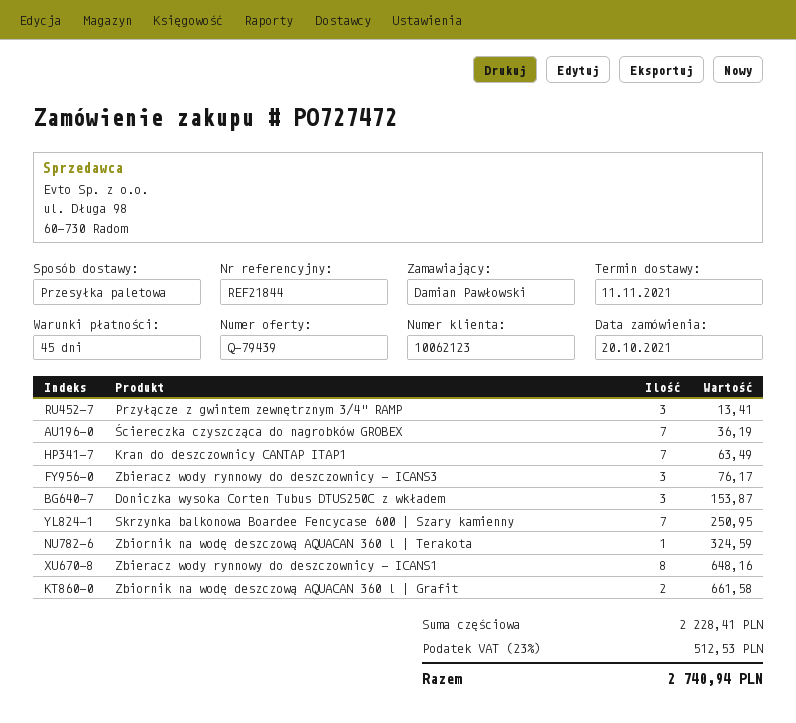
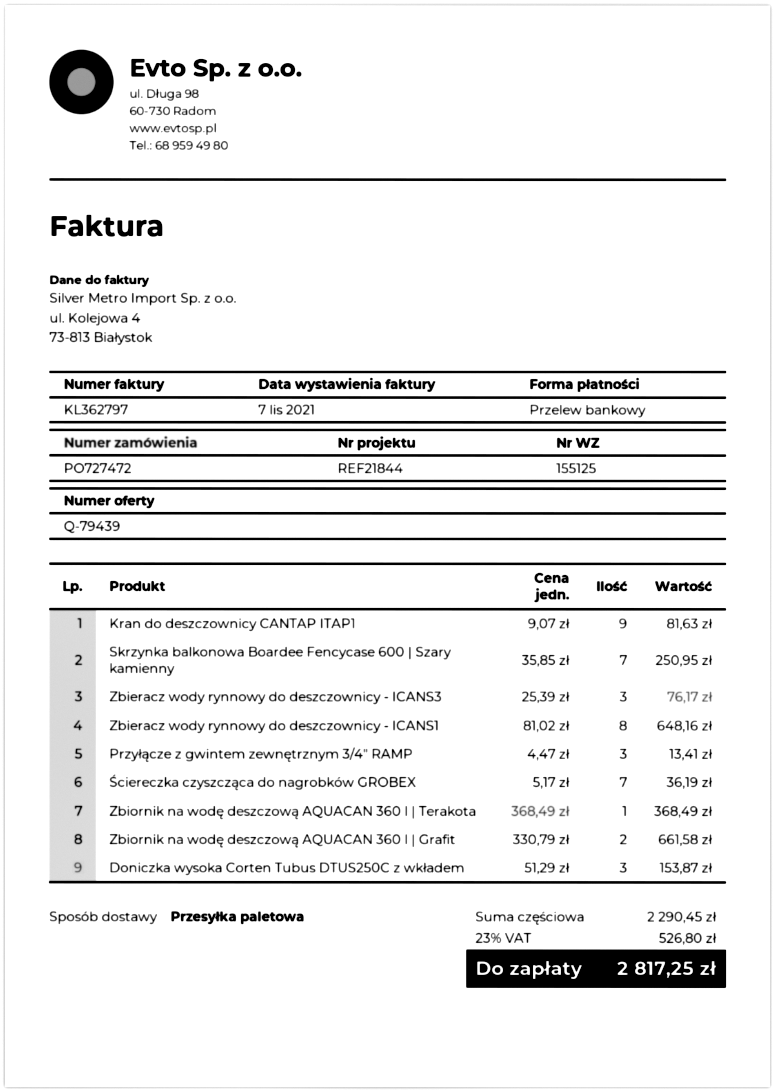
Kran do deszczownicy CANTAP ITAP1: 7 for 63.49 -> 9 for 81.63
Zbiornik na wodę deszczową AQUACAN 360 l | Terakota: 1 for 324.59 -> 1 for 368.49
subtotal: 2228.41 -> 2290.45
tax: 23% = 512.53 -> 23% = 526.80
total: 2740.94 -> 2817.25

